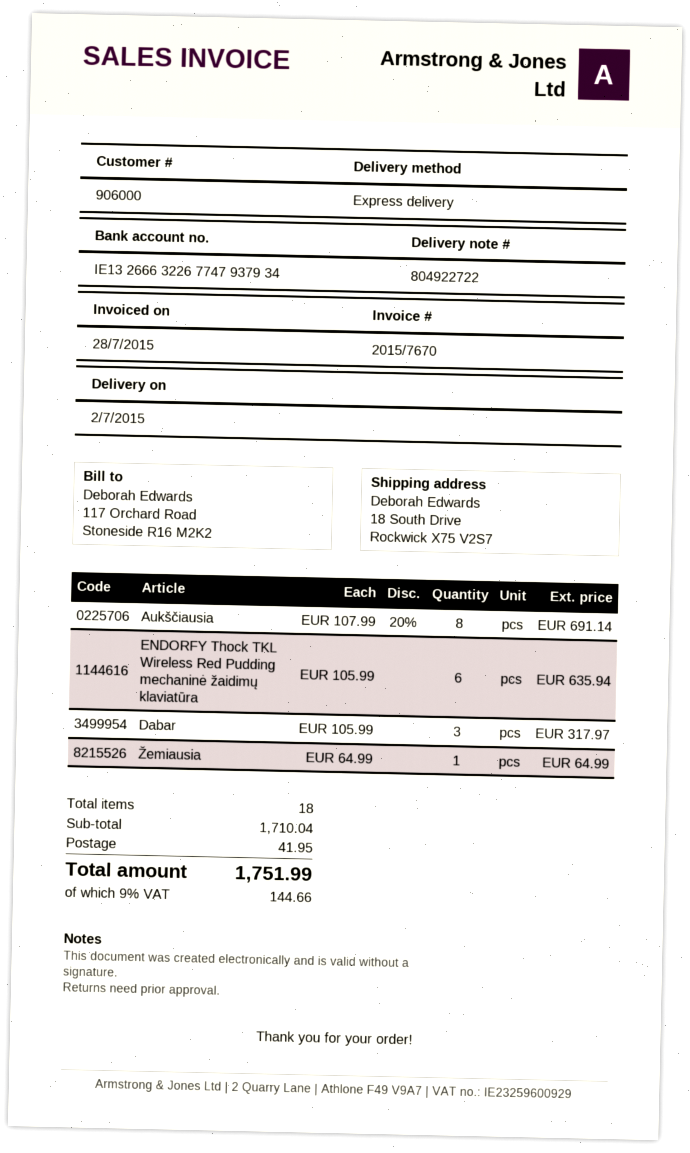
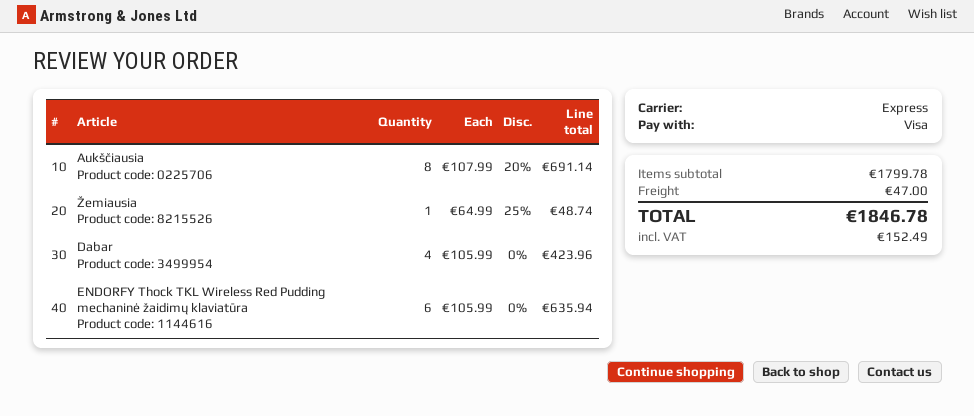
Dabar: 3 x 105.99 = 317.97 -> 4 x 105.99 = 423.96
Žemiausia: 1 x 64.99 = 64.99 -> 1 x 64.99 - 25% = 48.74
subtotal: 1710.04 -> 1799.78
shipping: 41.95 -> 47.00
tax: 144.66 -> 152.49
total: 1751.99 -> 1846.78

